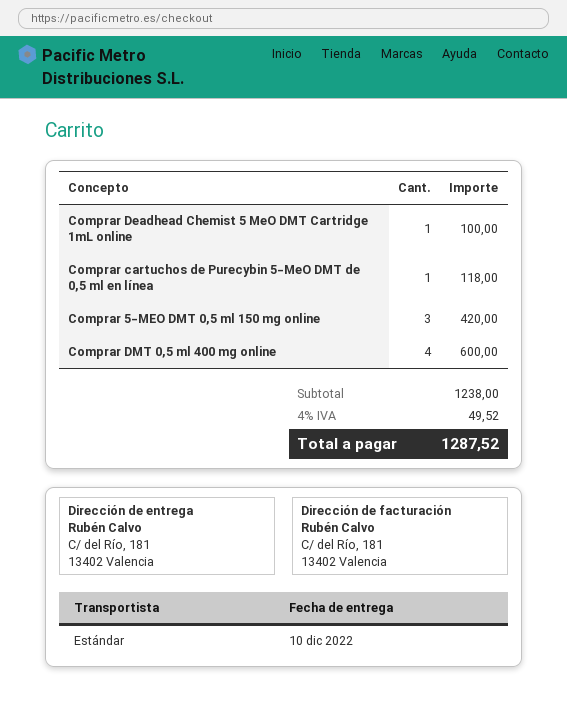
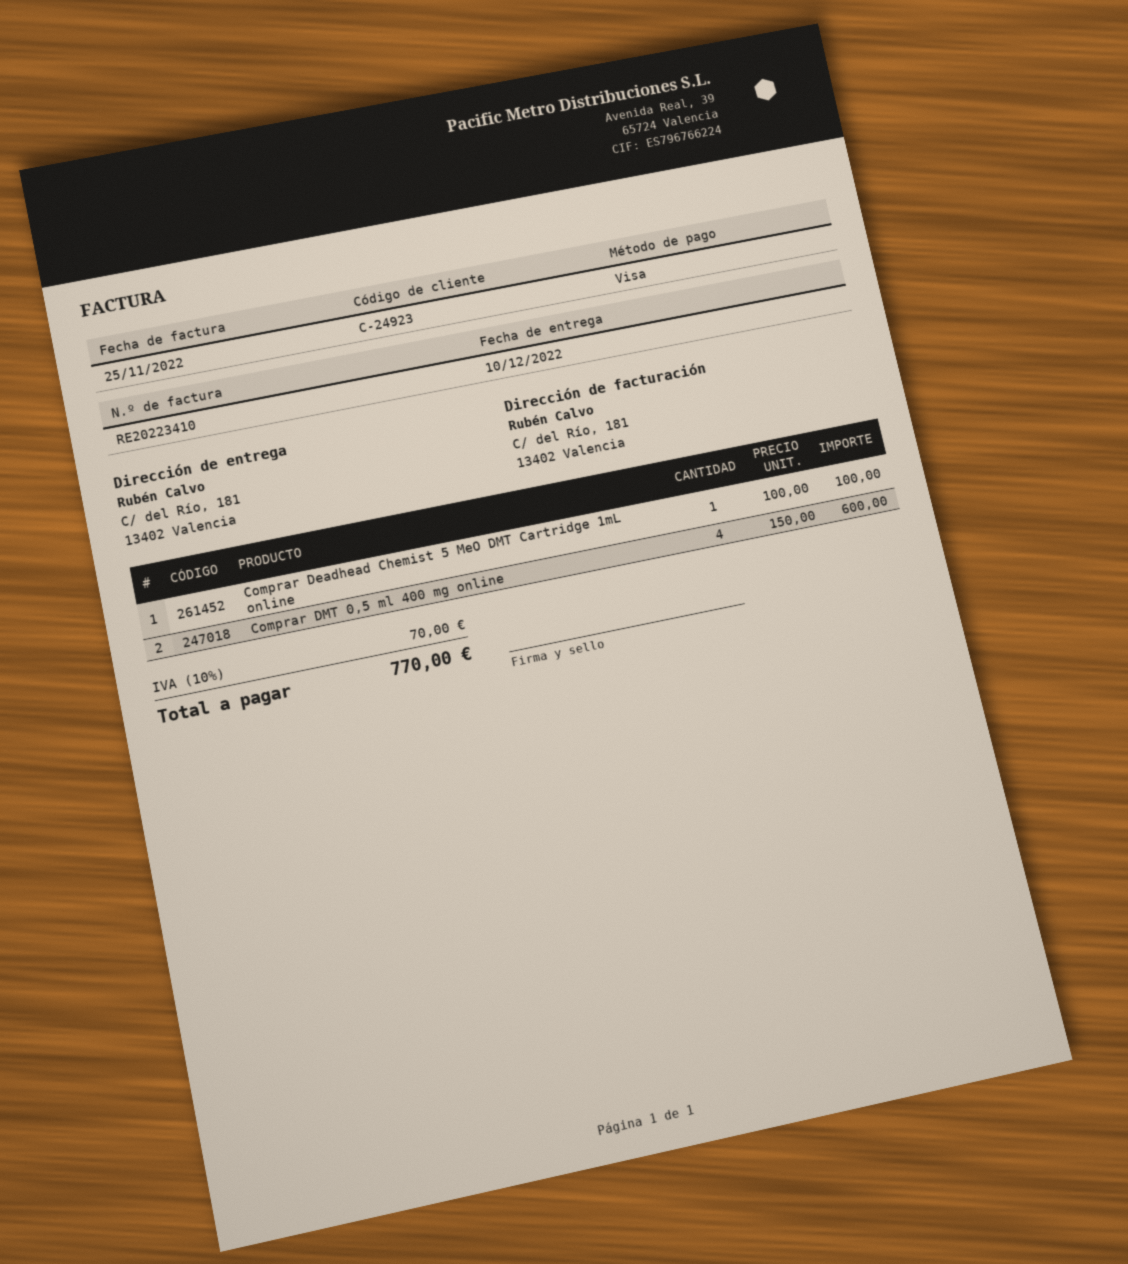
Comprar cartuchos de Purecybin 5-MeO DMT de 0,5 ml en línea: 1 for 118.00 -> none
Comprar 5-MEO DMT 0,5 ml 150 mg online: 3 for 420.00 -> none
tax: 4% = 49.52 -> 10% = 70.00
total: 1287.52 -> 770.00

